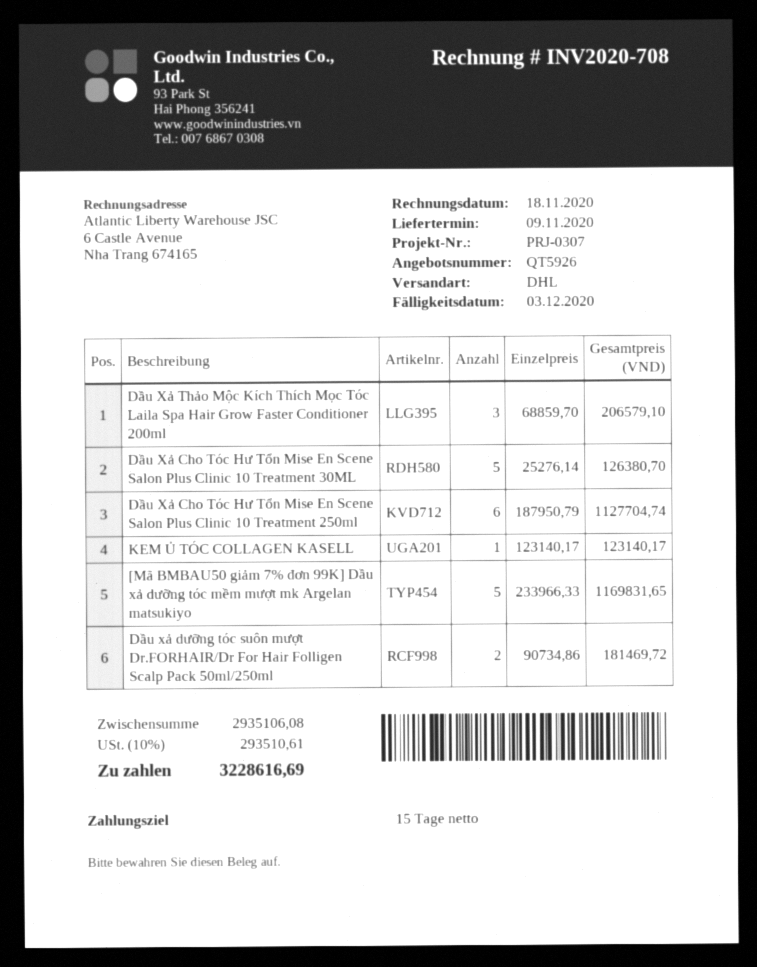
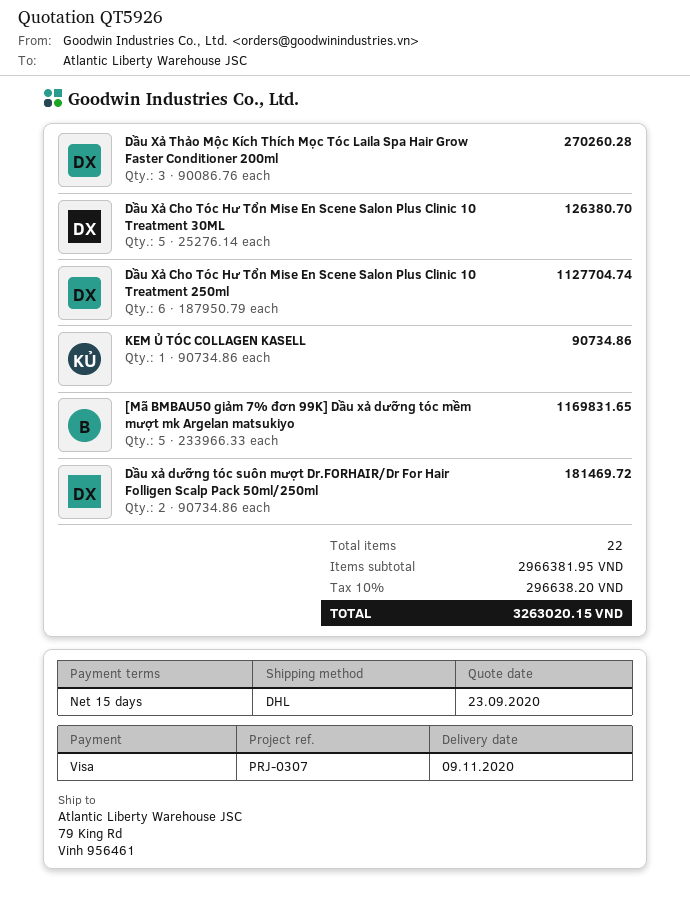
Dầu Xả Thảo Mộc Kích Thích Mọc Tóc Laila Spa Hair Grow Faster Conditioner 200ml: 3 x 68859.70 = 206579.10 -> 3 x 90086.76 = 270260.28
KEM Ủ TÓC COLLAGEN KASELL: 1 x 123140.17 = 123140.17 -> 1 x 90734.86 = 90734.86
subtotal: 2935106.08 -> 2966381.95
tax: 10% = 293510.61 -> 10% = 296638.20
total: 3228616.69 -> 3263020.15

